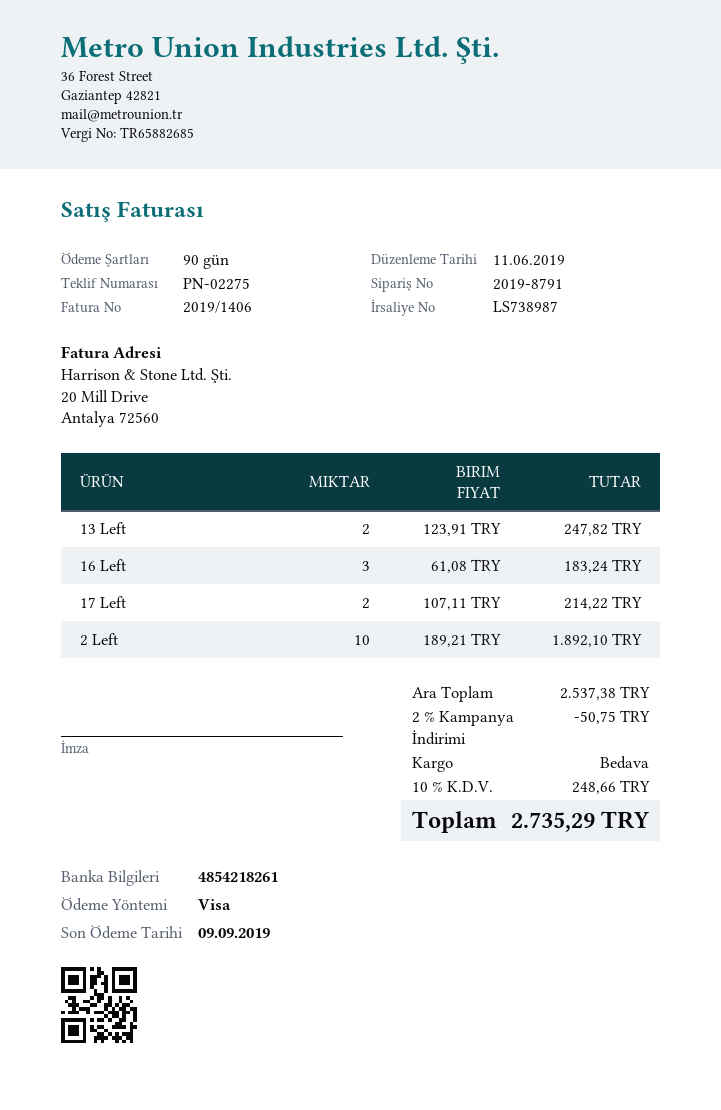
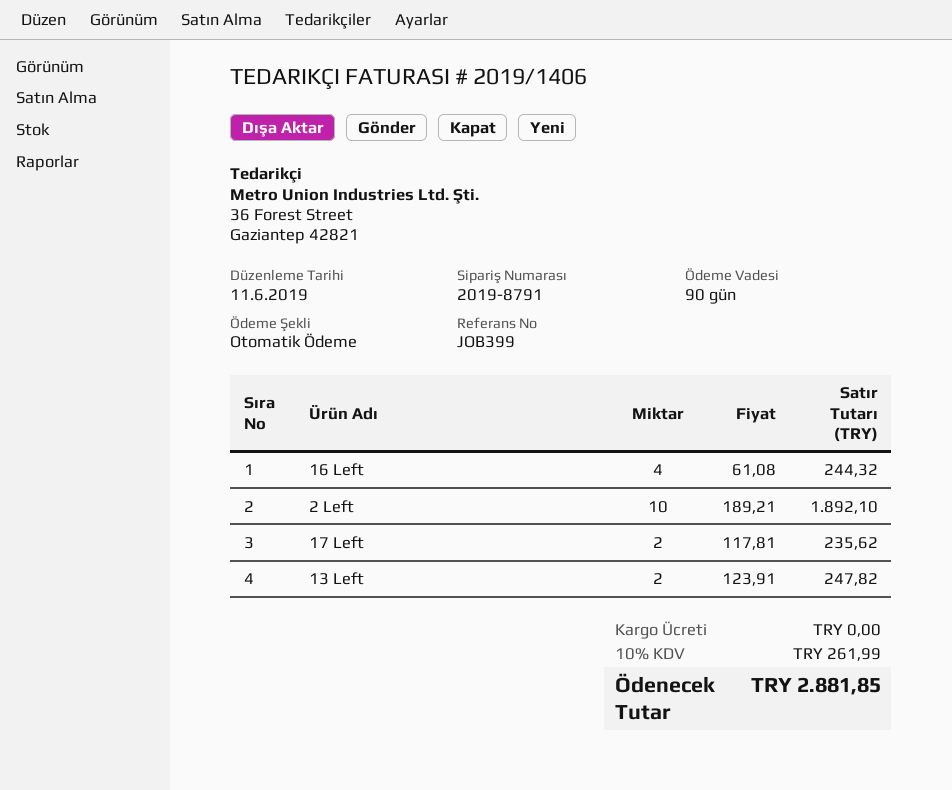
payment method: Visa -> direct debit
16 Left: 3 x 61.08 = 183.24 -> 4 x 61.08 = 244.32
17 Left: 2 x 107.11 = 214.22 -> 2 x 117.81 = 235.62
discount: 2% = 50.75 -> none
tax: 10% = 248.66 -> 10% = 261.99
total: 2735.29 -> 2881.85

